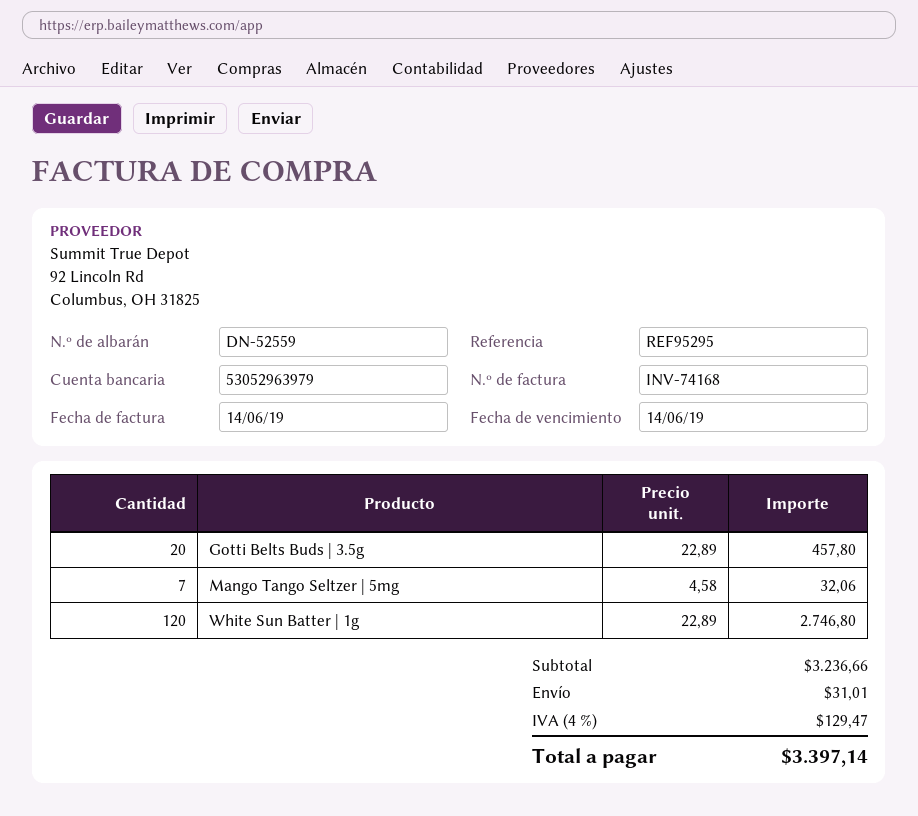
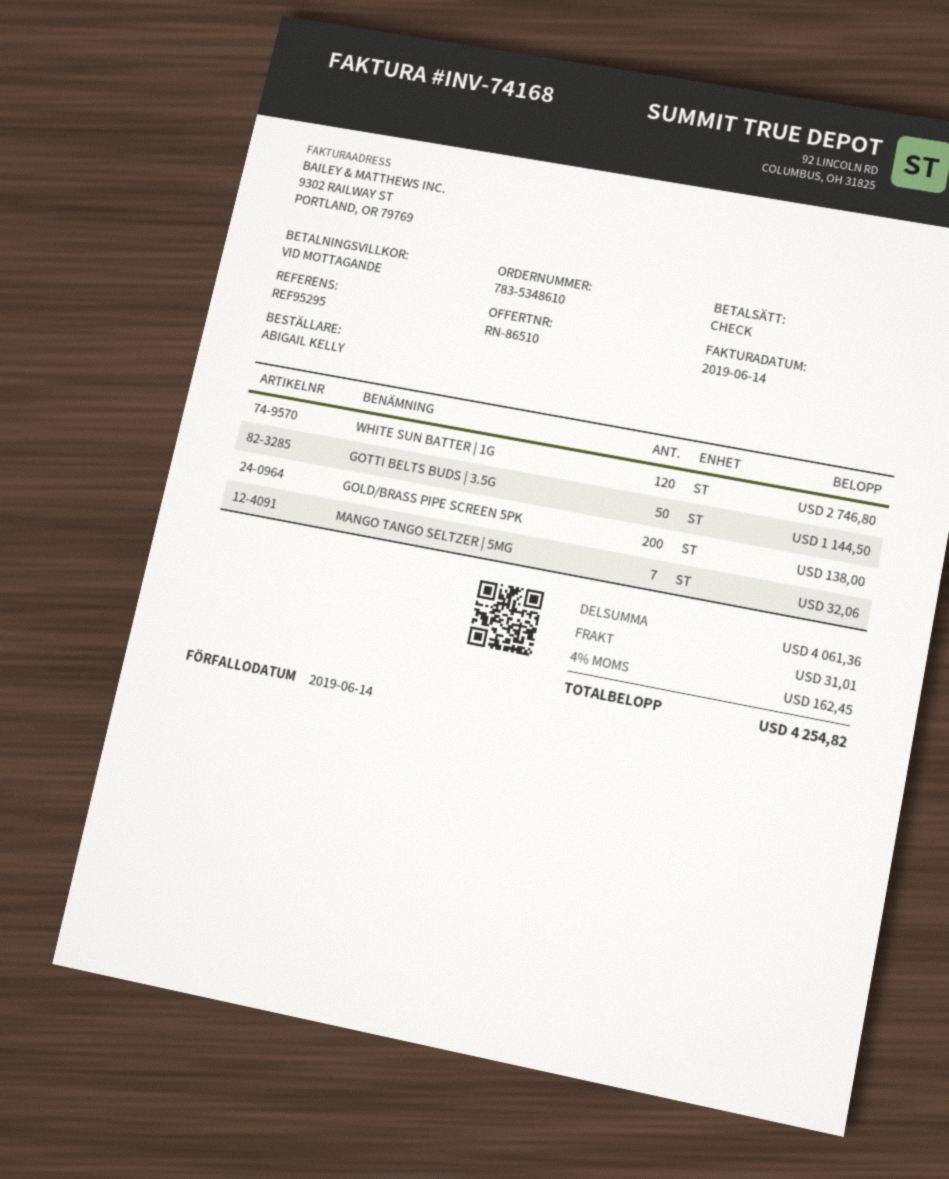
Gotti Belts Buds | 3.5g: 20 for 457.80 -> 50 for 1144.50
GOLD/BRASS PIPE SCREEN 5PK: none -> 200 for 138.00
subtotal: 3236.66 -> 4061.36
tax: 4% = 129.47 -> 4% = 162.45
total: 3397.14 -> 4254.82

